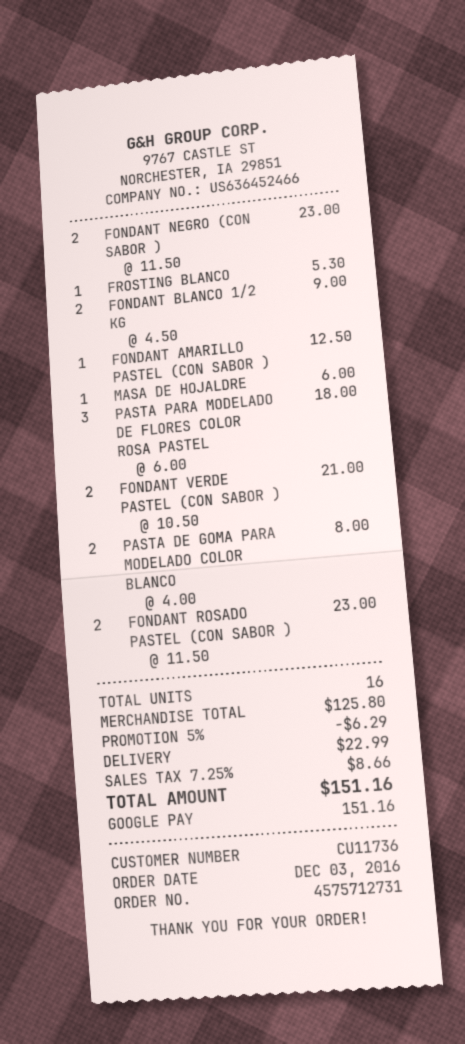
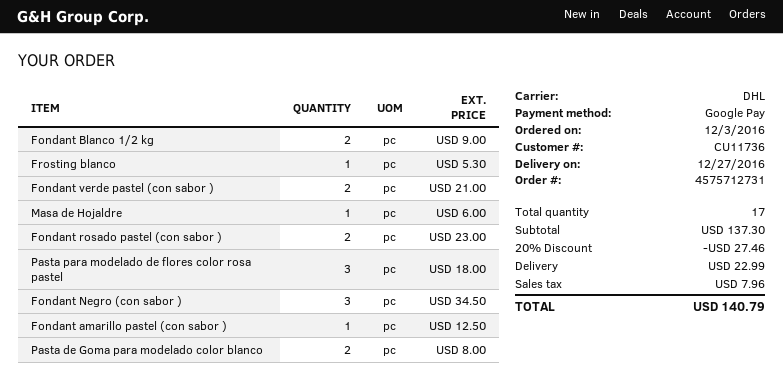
FONDANT NEGRO (CON SABOR ): 2 for 23.00 -> 3 for 34.50
total quantity: 16 -> 17
subtotal: 125.80 -> 137.30
discount: 5% = 6.29 -> 20% = 27.46
tax: 8.66 -> 7.96
total: 151.16 -> 140.79

